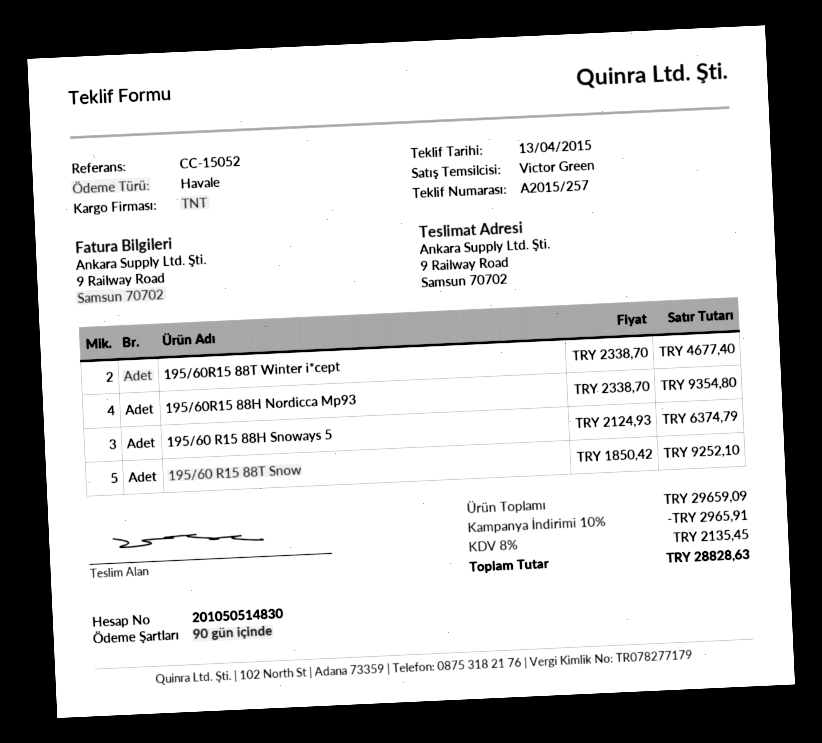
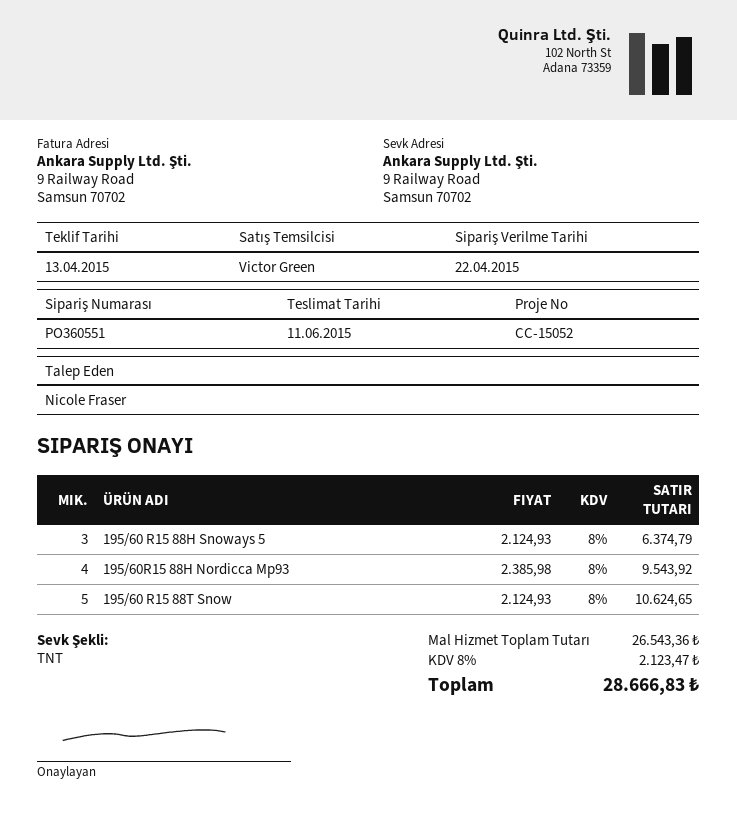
195/60R15 88T Winter i*cept: 2 x 2338.70 = 4677.40 -> none
195/60R15 88H Nordicca Mp93: 4 x 2338.70 = 9354.80 -> 4 x 2385.98 = 9543.92
195/60 R15 88T Snow: 5 x 1850.42 = 9252.10 -> 5 x 2124.93 = 10624.65
subtotal: 29659.09 -> 26543.36
discount: 10% = 2965.91 -> none
tax: 8% = 2135.45 -> 8% = 2123.47
total: 28828.63 -> 28666.83

